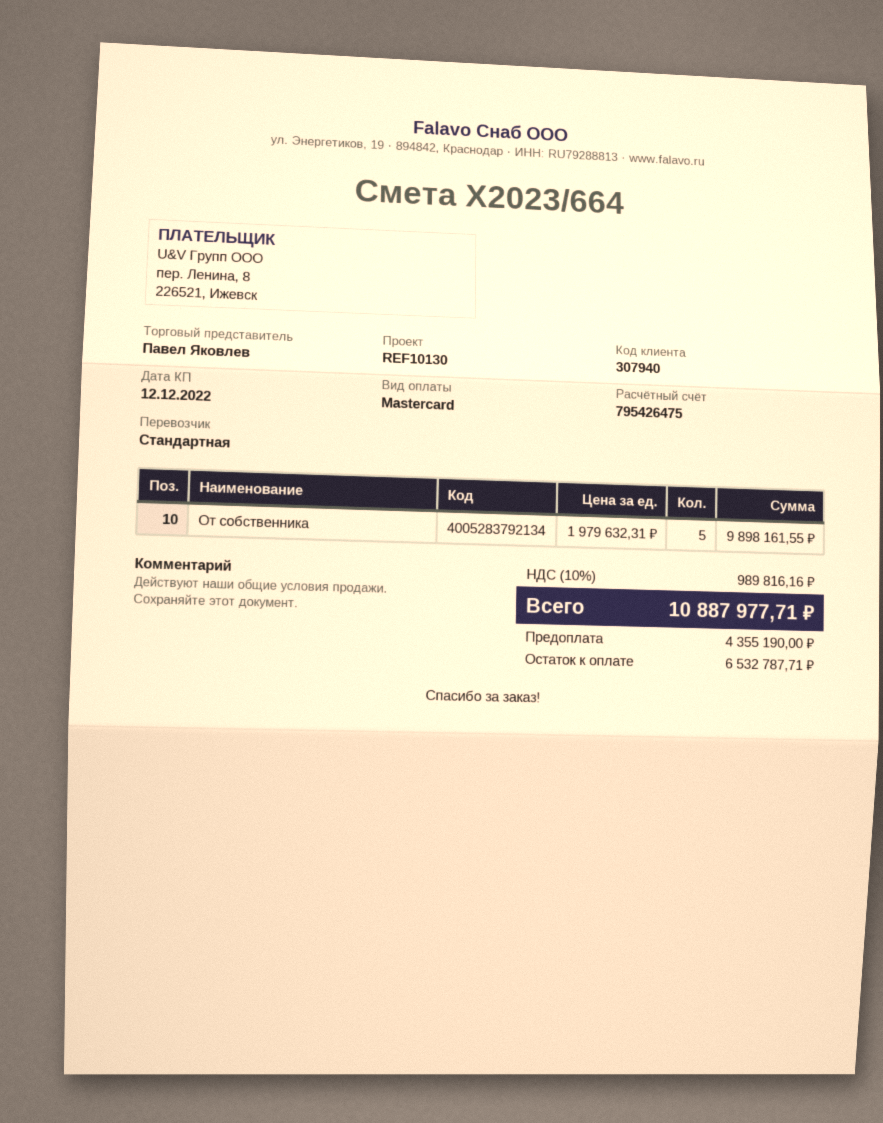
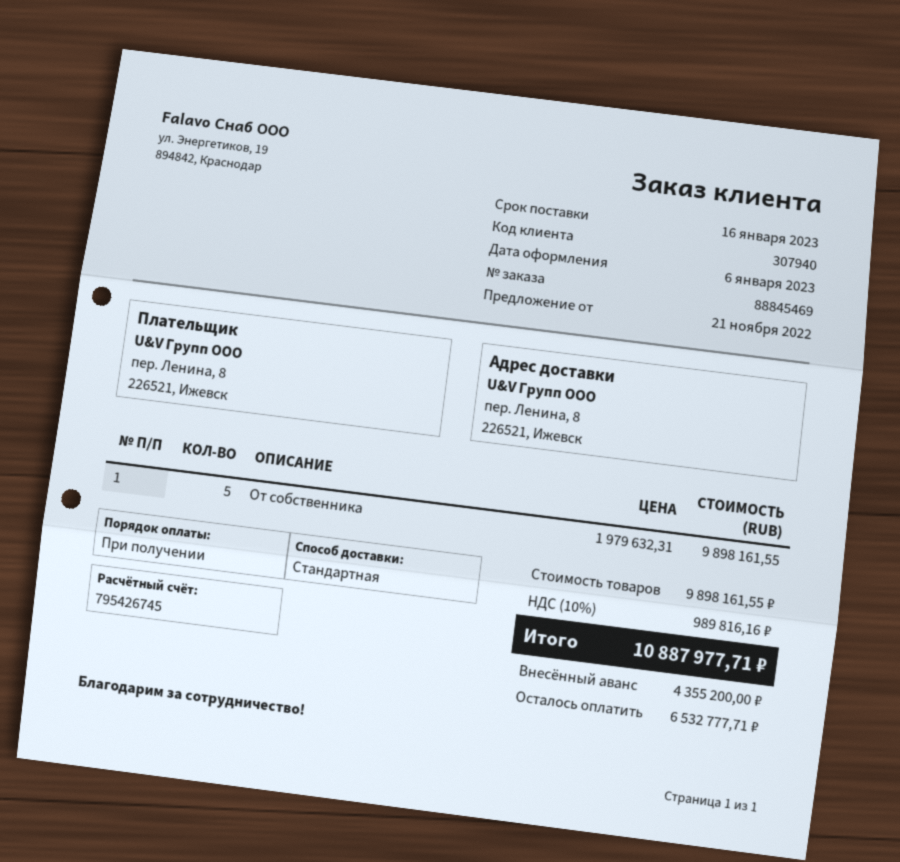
quote date: 2022-12-12 -> 2022-11-21
bank account: 795426475 -> 795426745
deposit: 4355190.00 -> 4355200.00
balance: 6532787.71 -> 6532777.71

